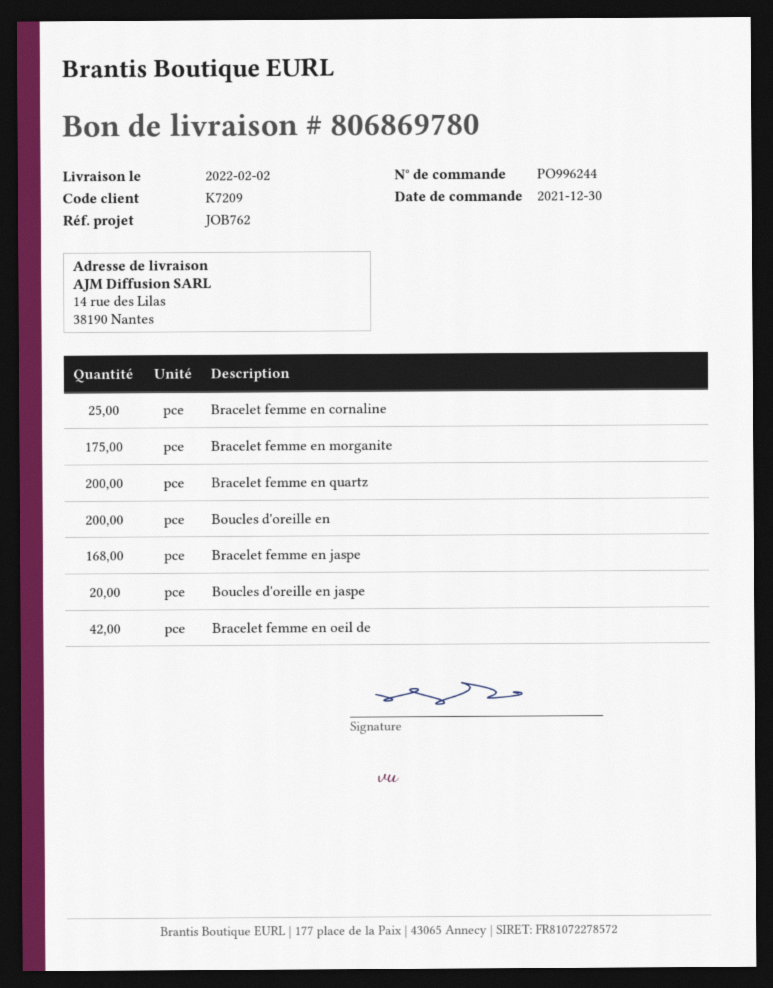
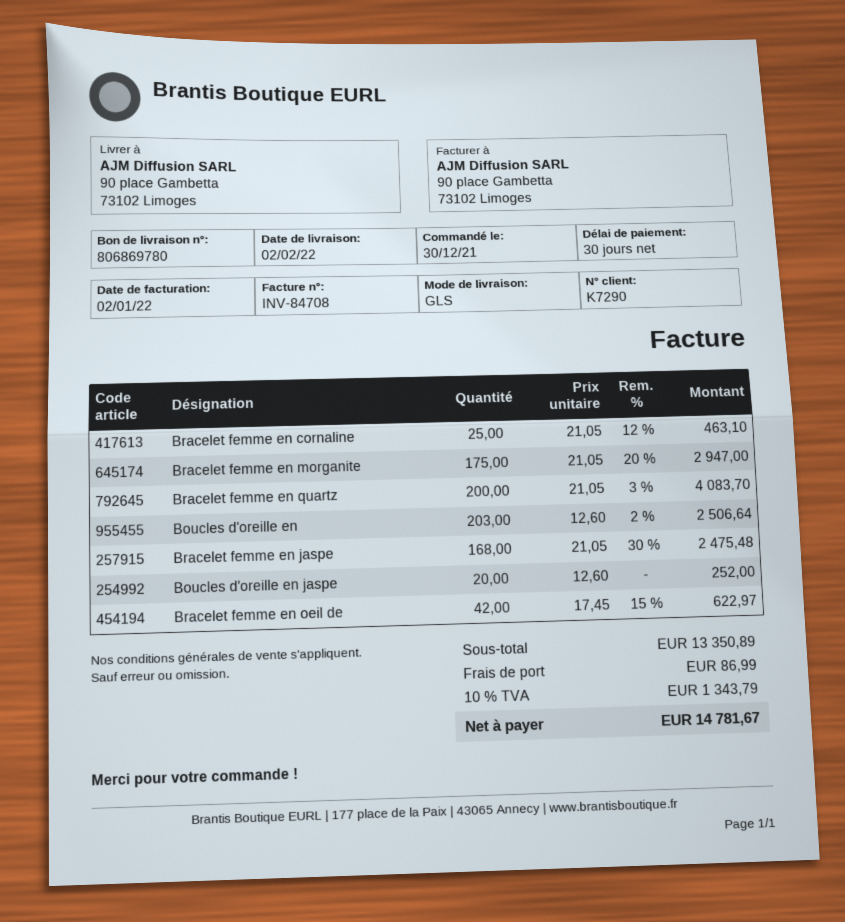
customer number: K7209 -> K7290
ship to: 14 rue des Lilas, 38190 Nantes -> 90 place Gambetta, 73102 Limoges
Boucles d'oreille en: 200 -> 203

